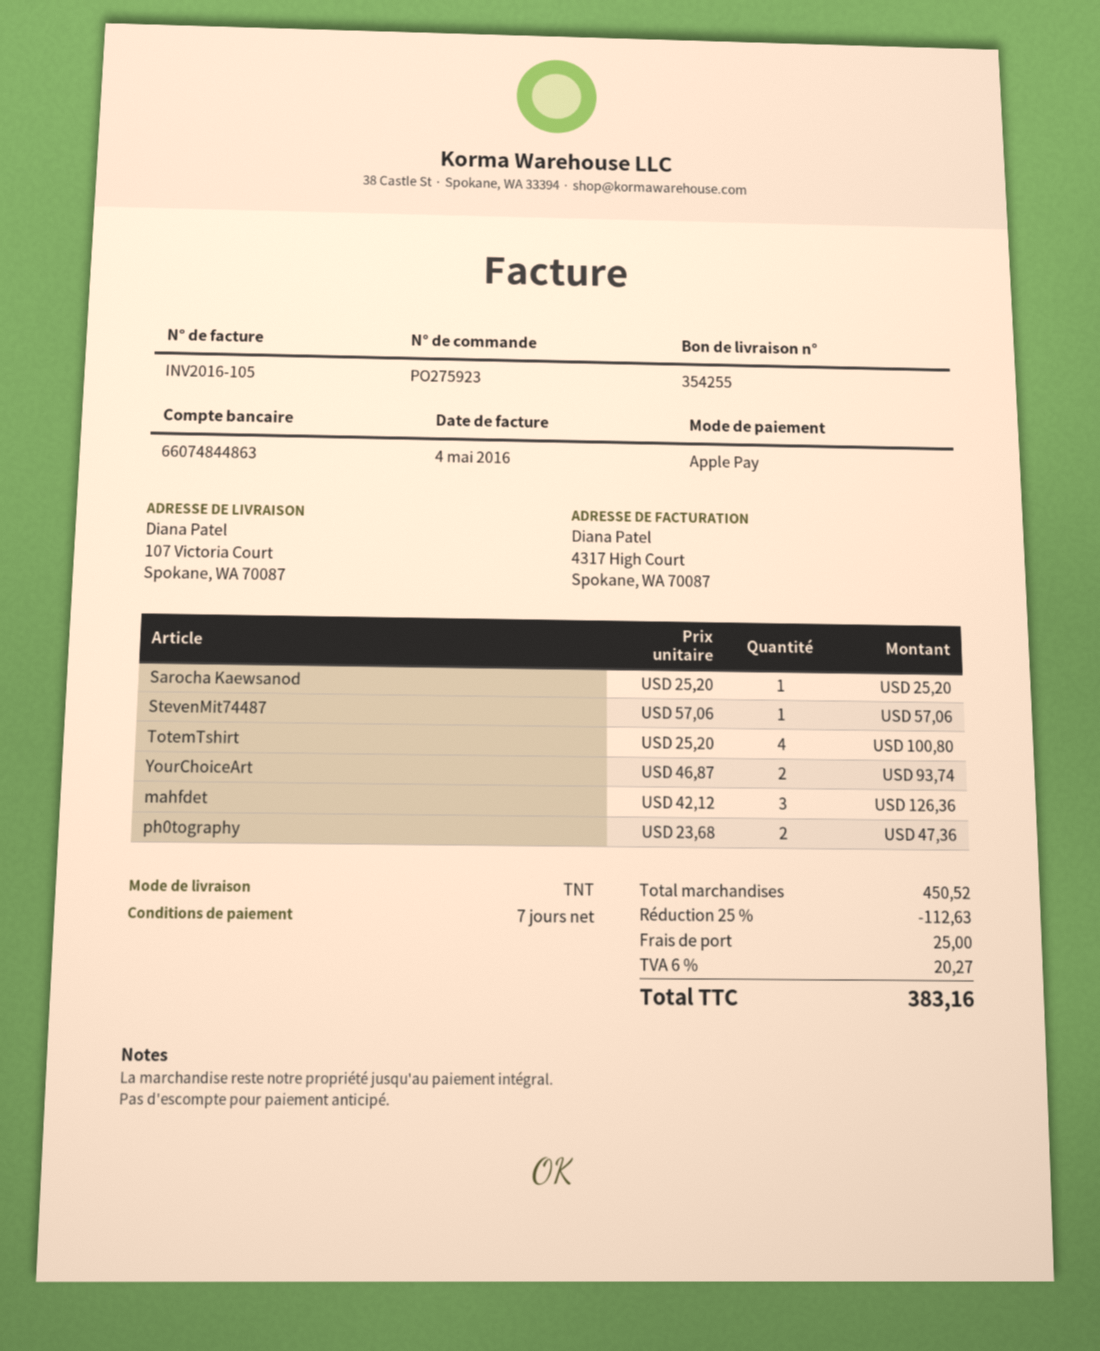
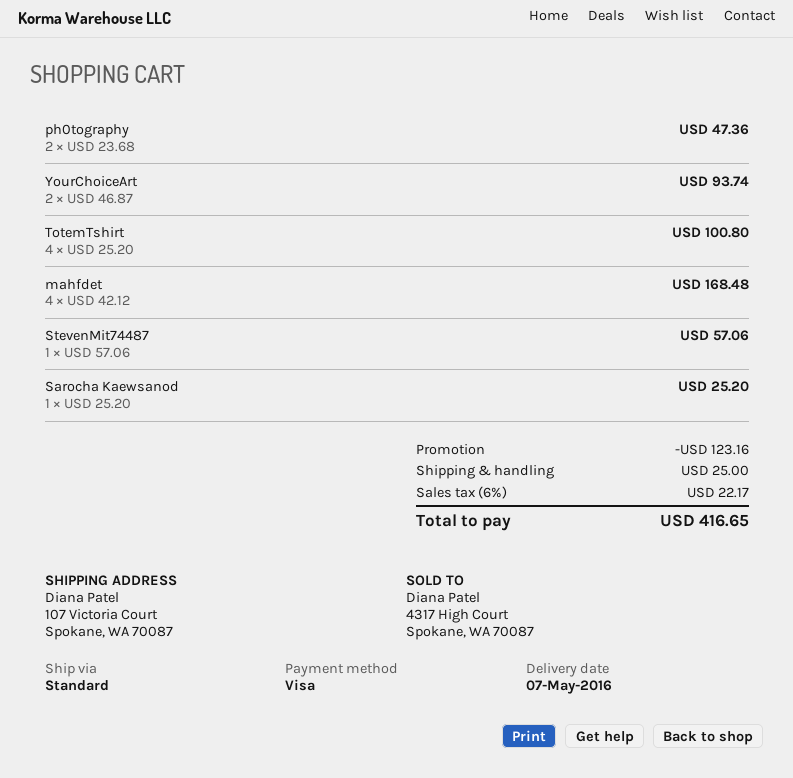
payment method: Apple Pay -> Visa
shipping method: TNT -> standard
mahfdet: 3 x 42.12 = 126.36 -> 4 x 42.12 = 168.48
discount: 112.63 -> 123.16
tax: 6% = 20.27 -> 6% = 22.17
total: 383.16 -> 416.65

